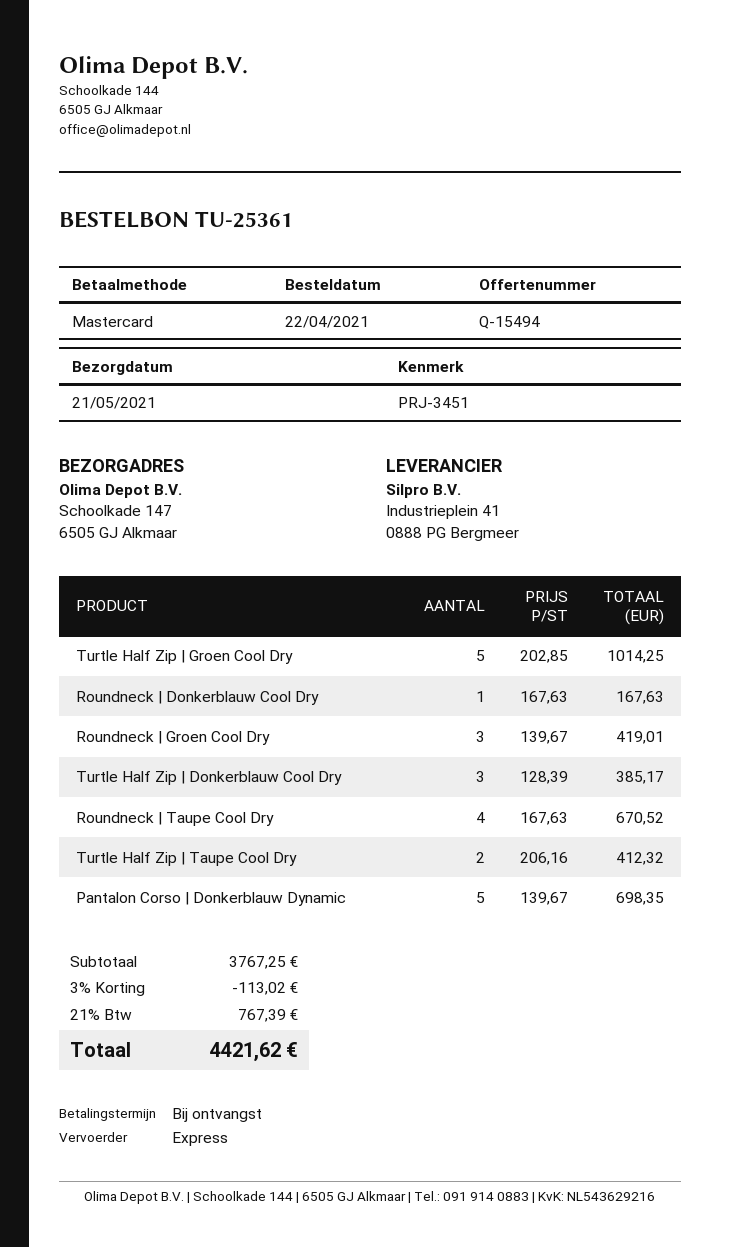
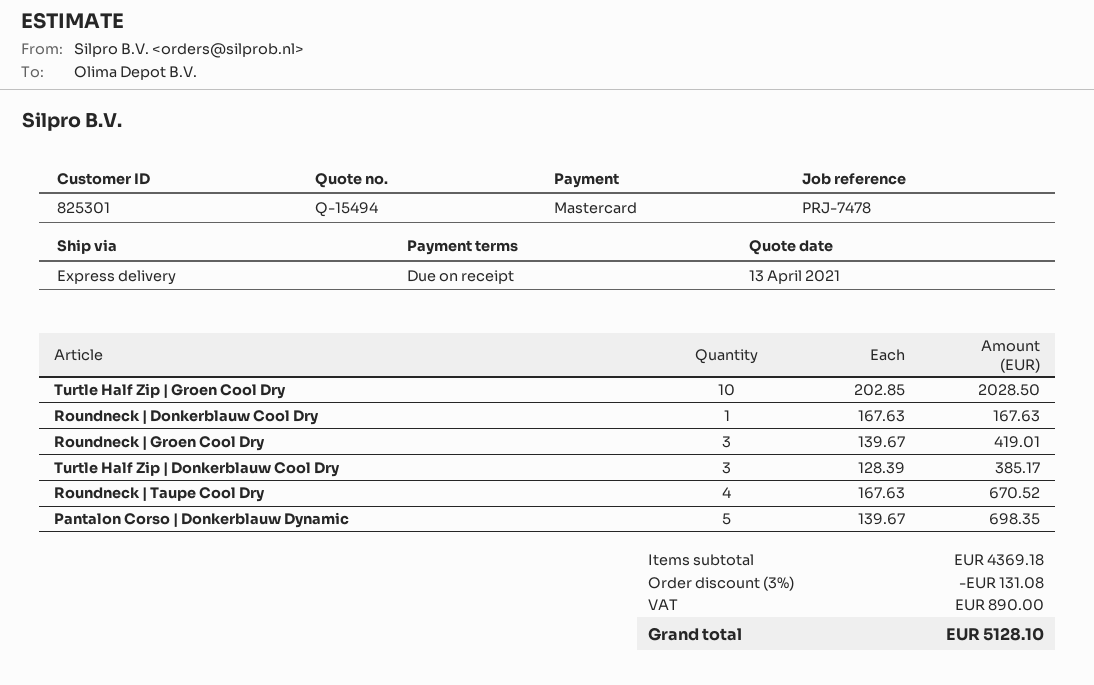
reference: PRJ-3451 -> PRJ-7478
Turtle Half Zip | Groen Cool Dry: 5 x 202.85 = 1014.25 -> 10 x 202.85 = 2028.50
Turtle Half Zip | Taupe Cool Dry: 2 x 206.16 = 412.32 -> none
subtotal: 3767.25 -> 4369.18
discount: 3% = 113.02 -> 3% = 131.08
tax: 767.39 -> 890.00
total: 4421.62 -> 5128.10

